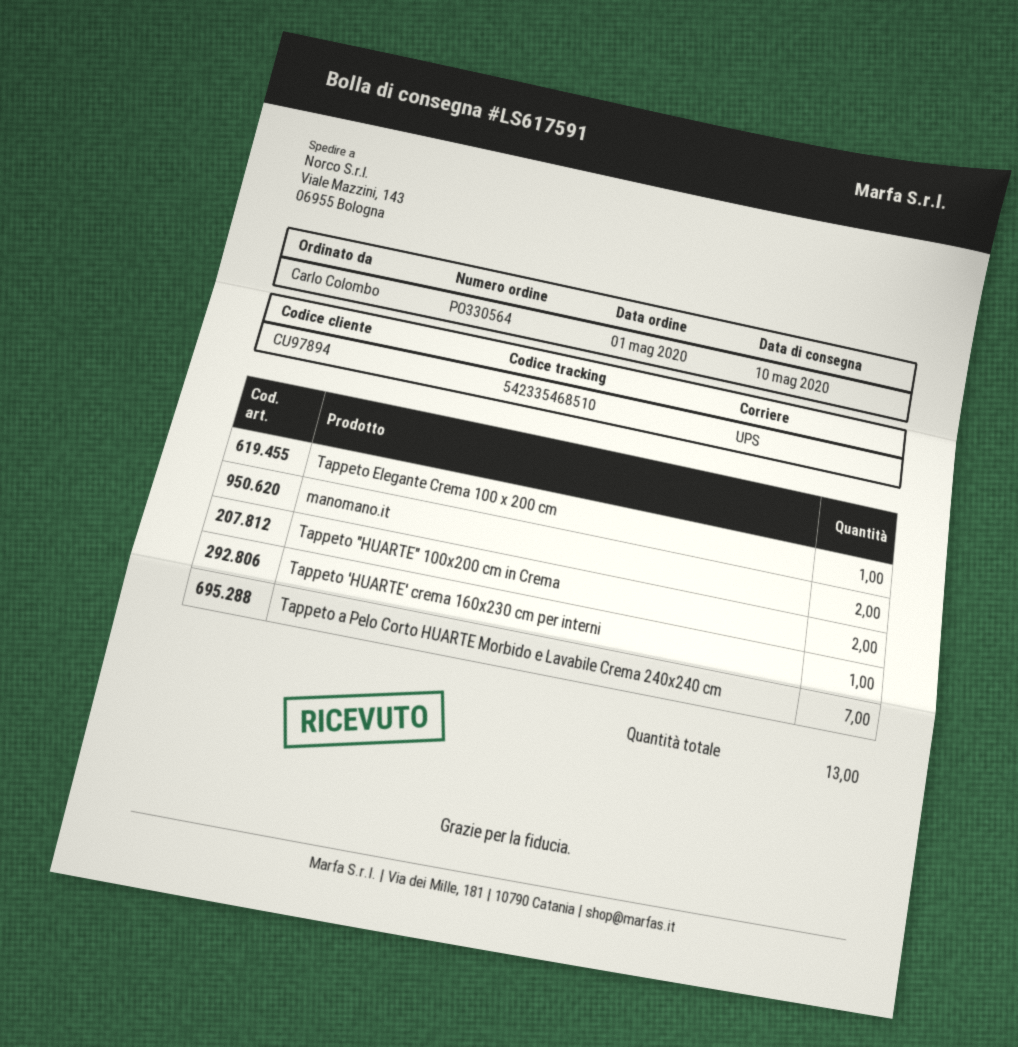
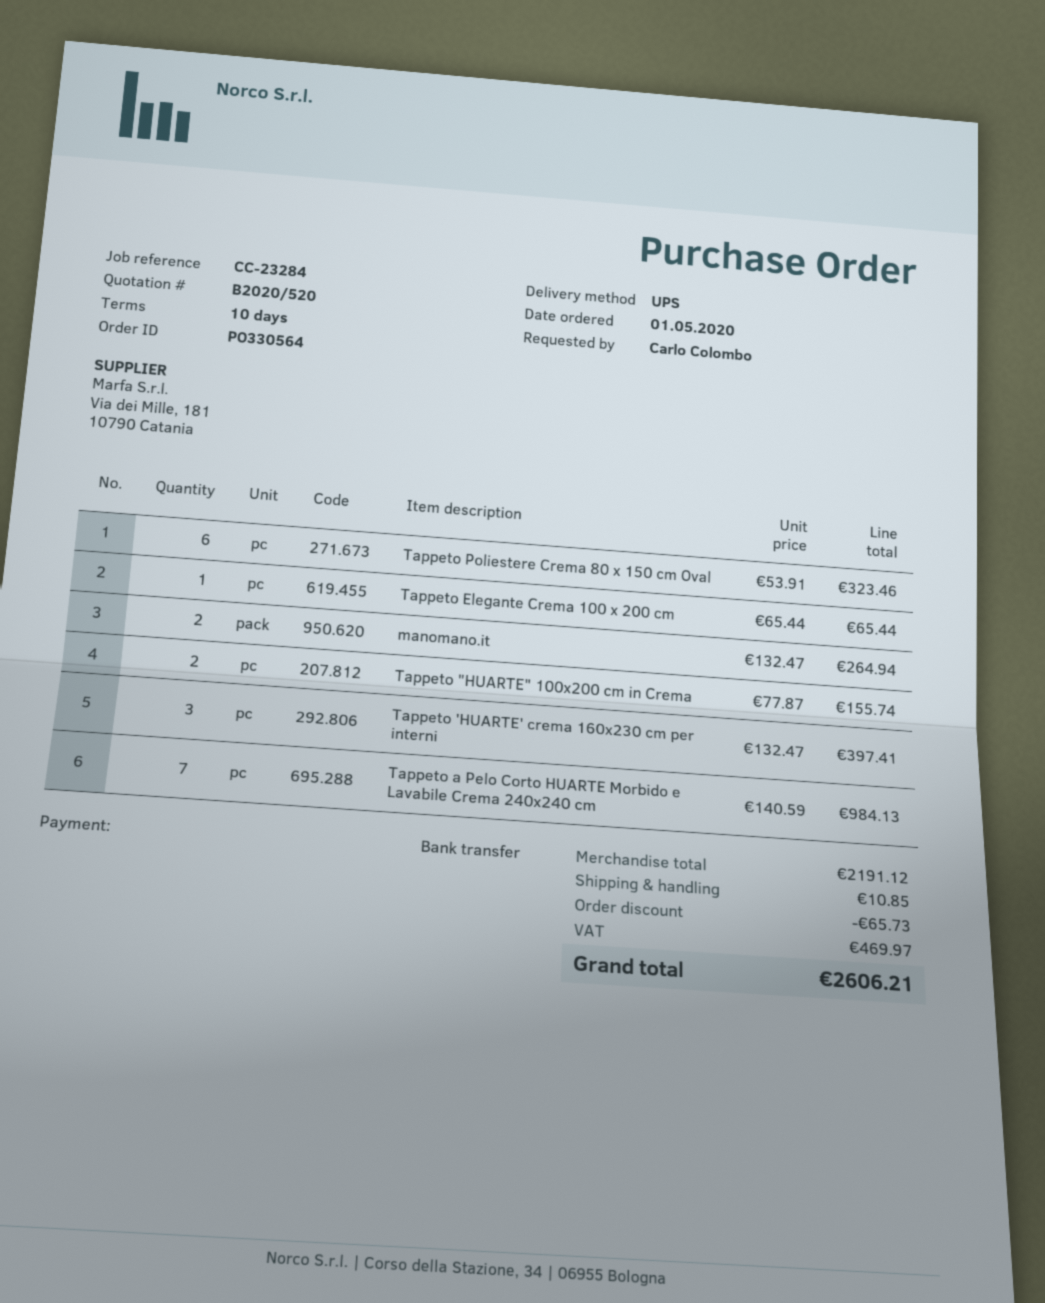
Tappeto 'HUARTE' crema 160x230 cm per interni: 1 -> 3
Tappeto Poliestere Crema 80 x 150 cm Oval: none -> 6

